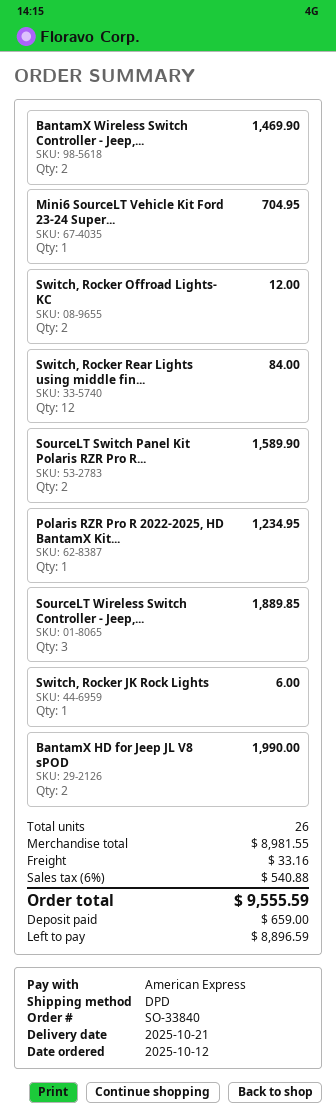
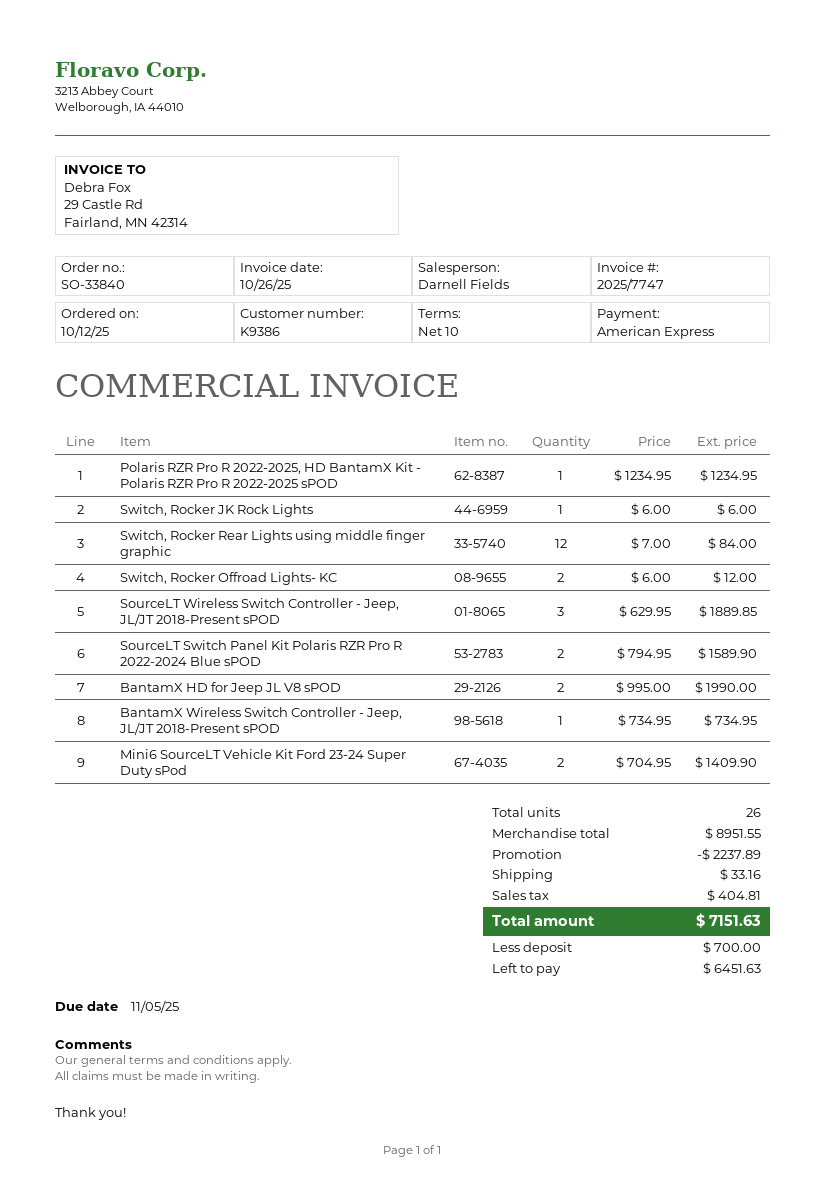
BantamX Wireless Switch Controller - Jeep,...: 2 for 1469.90 -> 1 for 734.95
Mini6 SourceLT Vehicle Kit Ford 23-24 Super...: 1 for 704.95 -> 2 for 1409.90
subtotal: 8981.55 -> 8951.55
discount: none -> 2237.89
tax: 540.88 -> 404.81
total: 9555.59 -> 7151.63
deposit: 659.00 -> 700.00
balance: 8896.59 -> 6451.63

